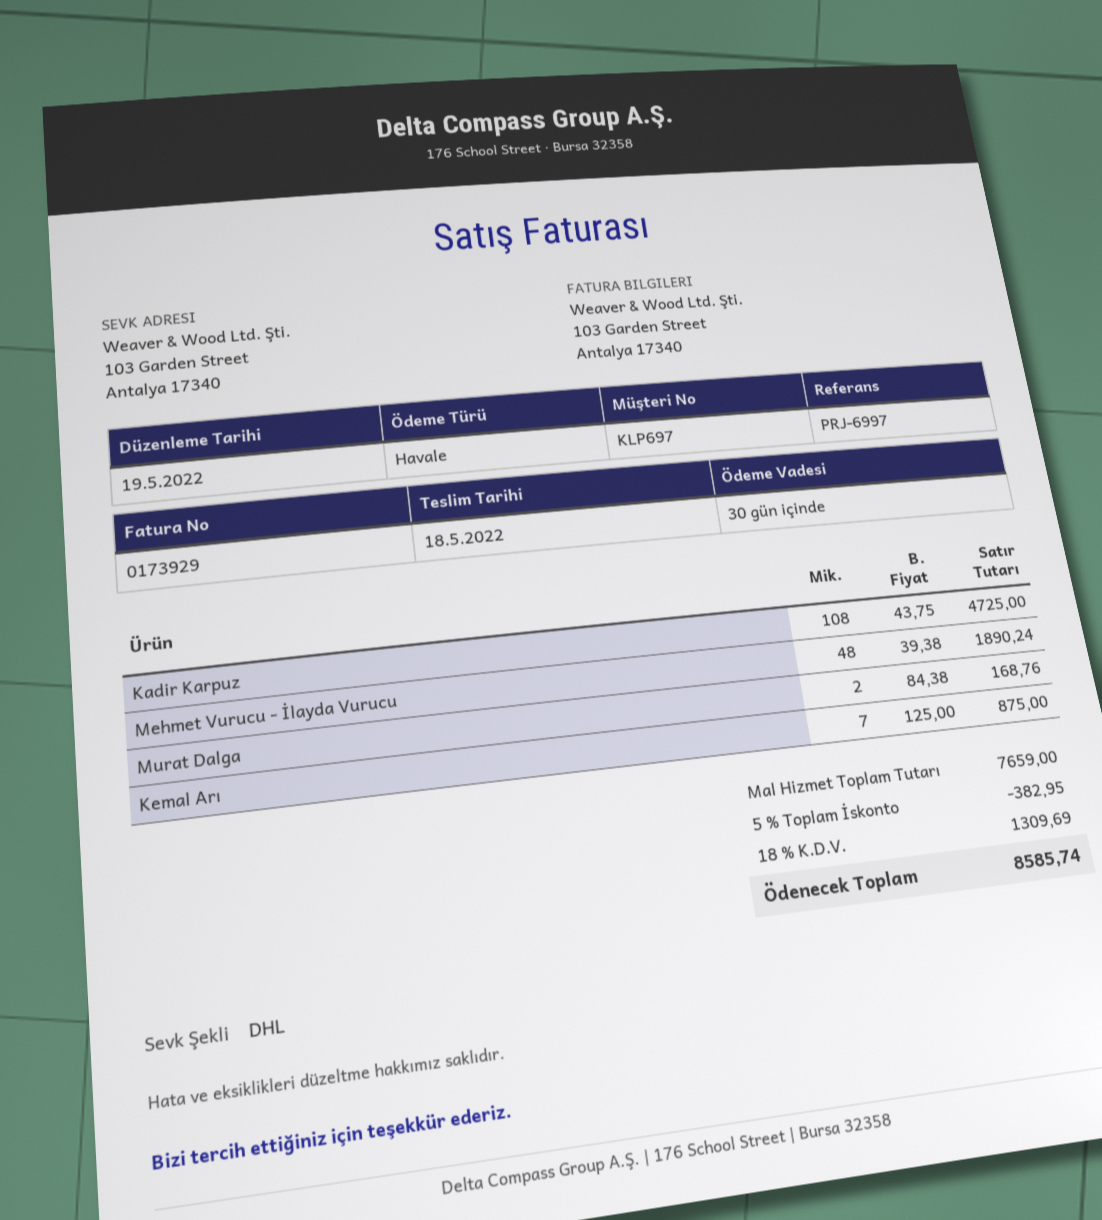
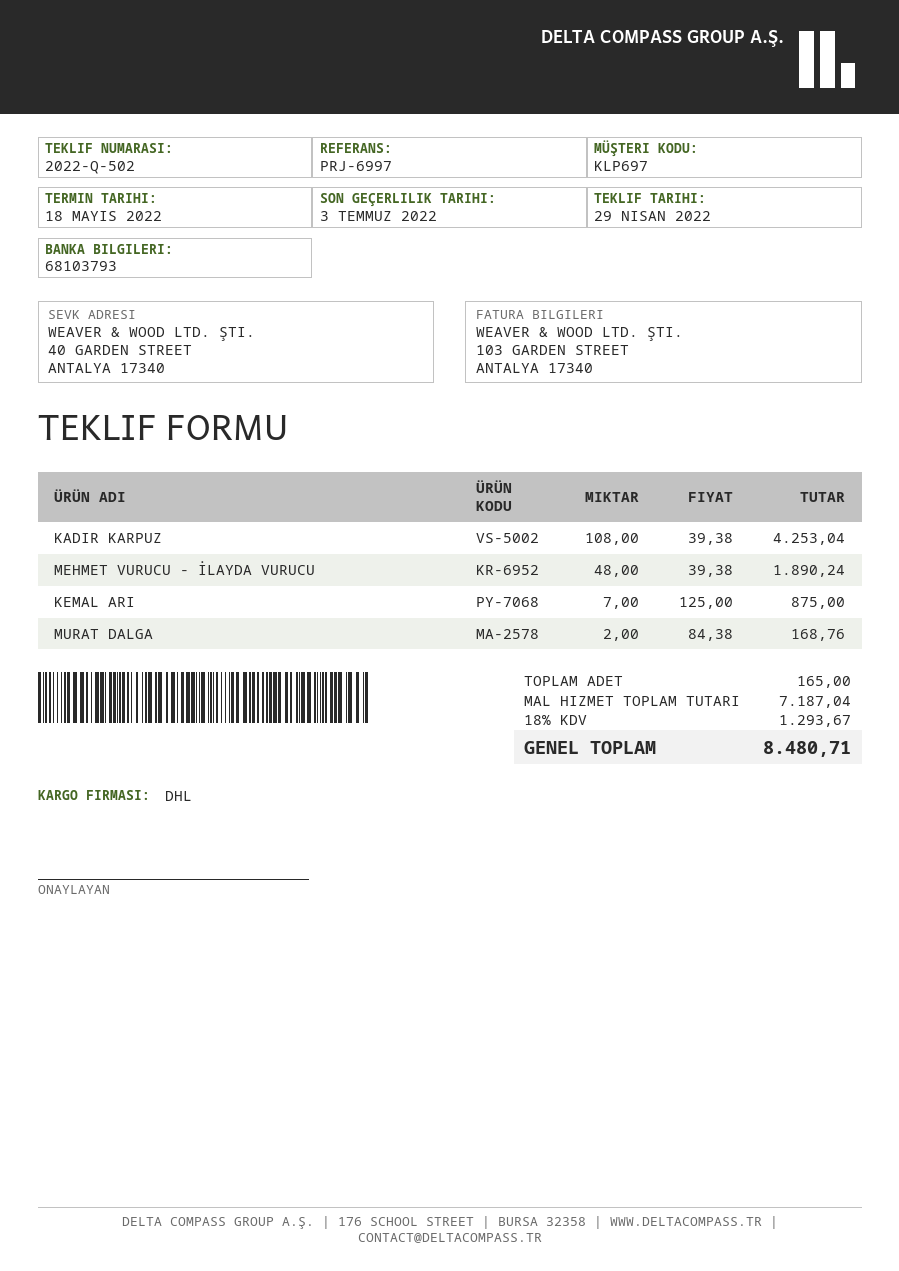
ship to: 103 Garden Street, Antalya 17340 -> 40 GARDEN STREET, ANTALYA 17340
Kadir Karpuz: 108 x 43.75 = 4725.00 -> 108 x 39.38 = 4253.04
subtotal: 7659.00 -> 7187.04
discount: 5% = 382.95 -> none
tax: 18% = 1309.69 -> 18% = 1293.67
total: 8585.74 -> 8480.71

